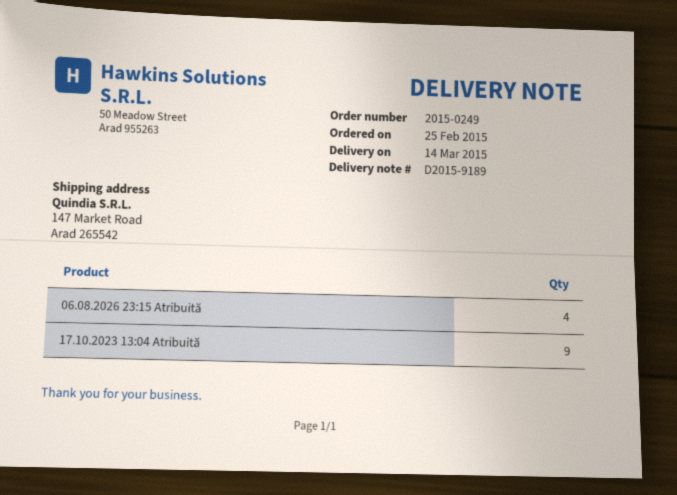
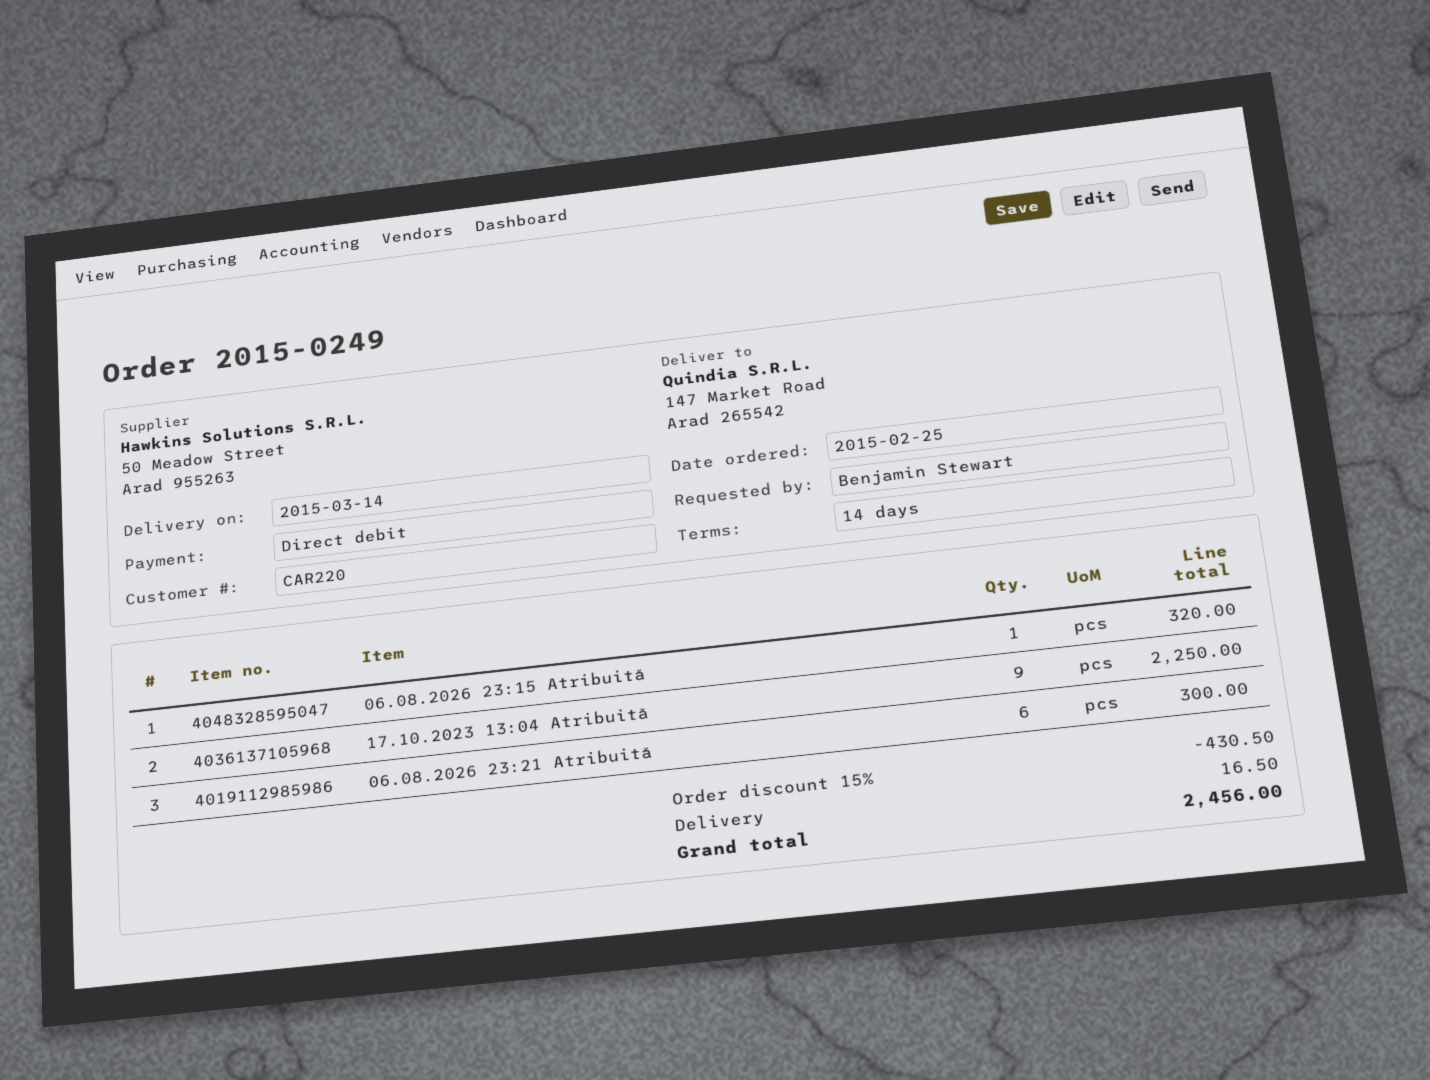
06.08.2026 23:15 Atribuită: 4 -> 1
06.08.2026 23:21 Atribuită: none -> 6

